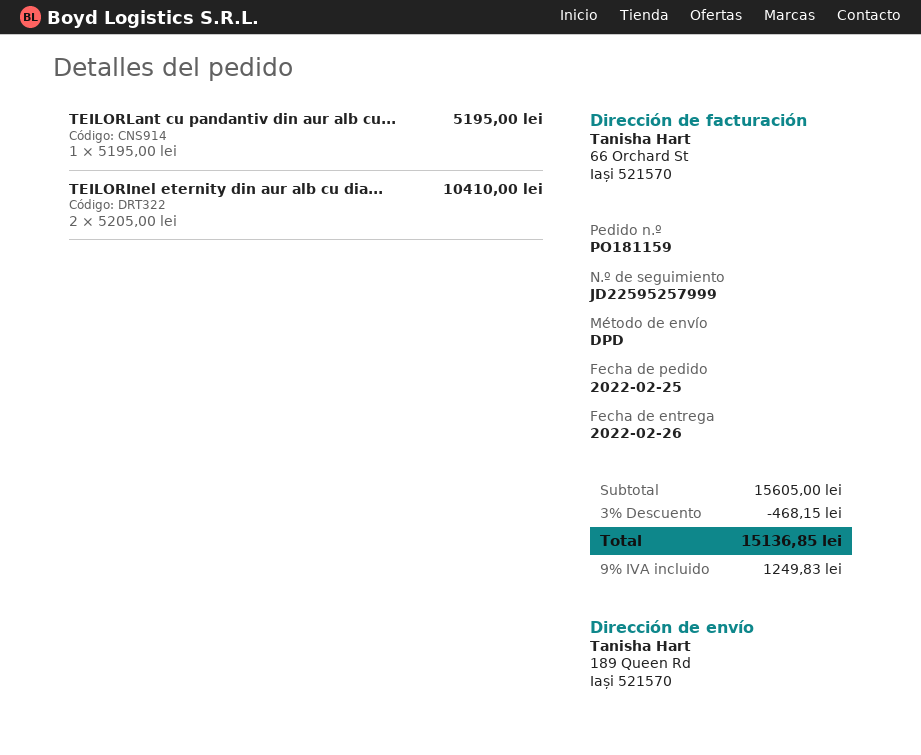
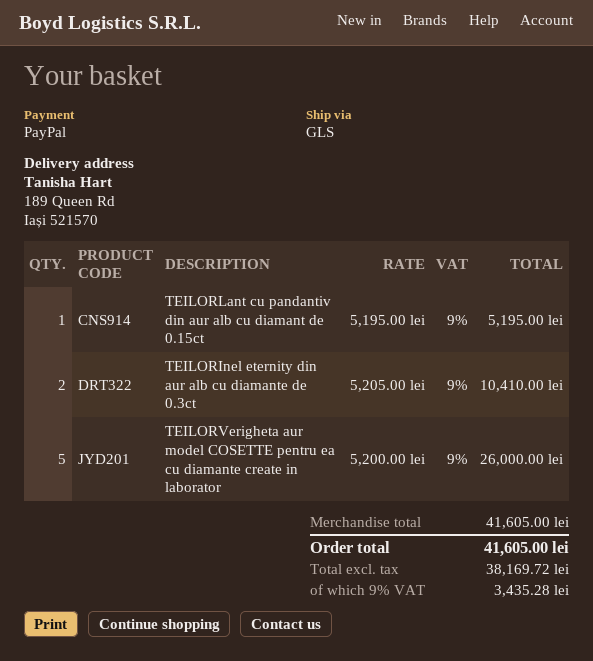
shipping method: DPD -> GLS
TEILORVerigheta aur model COSETTE pentru ea cu diamante create in laborator: none -> 5 x 5200.00 = 26000.00
subtotal: 15605.00 -> 41605.00
discount: 3% = 468.15 -> none
tax: 9% = 1249.83 -> 9% = 3435.28
total: 15136.85 -> 41605.00

